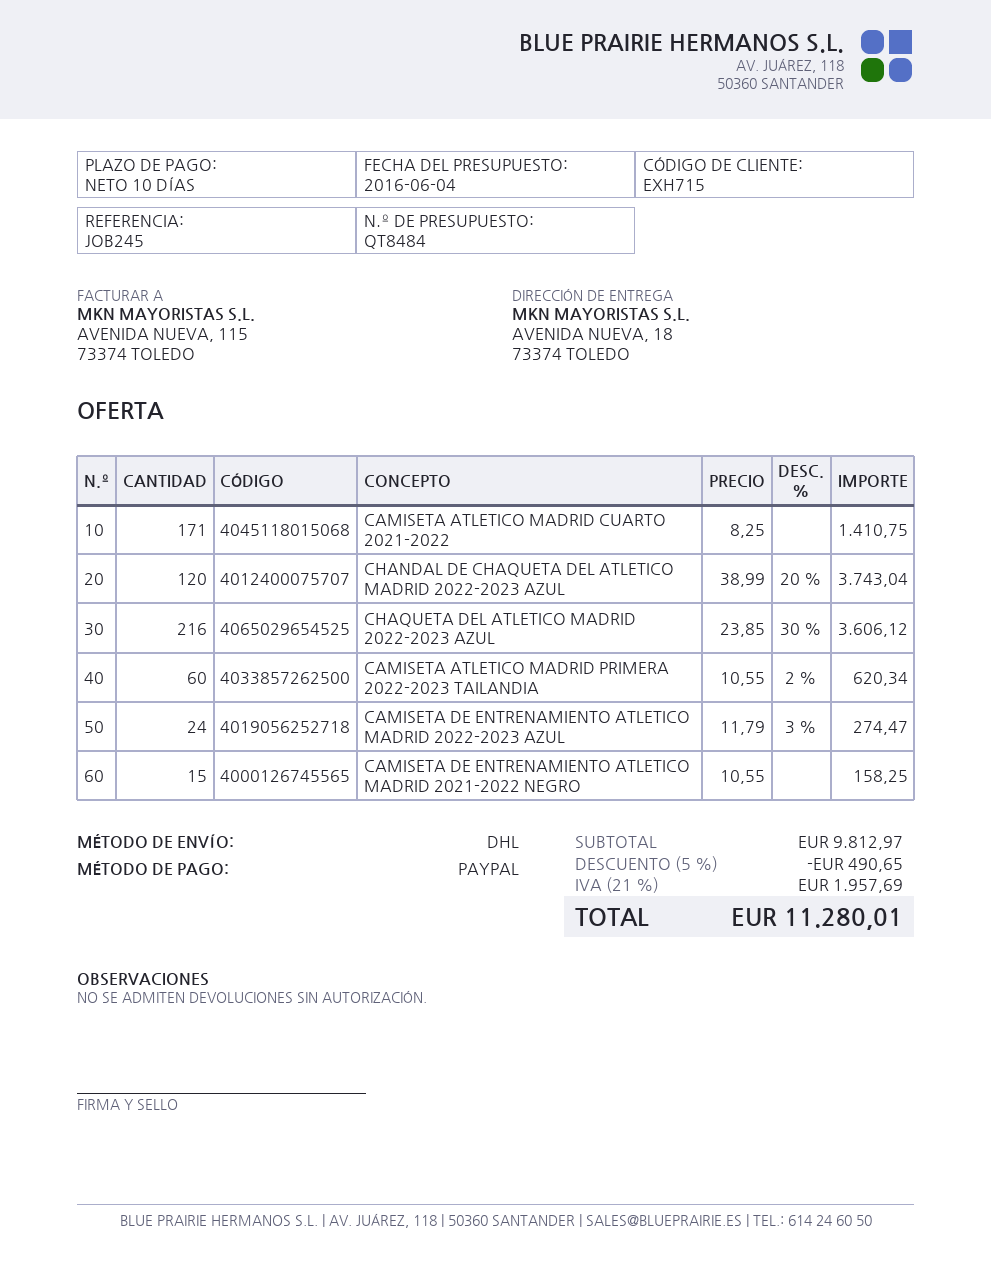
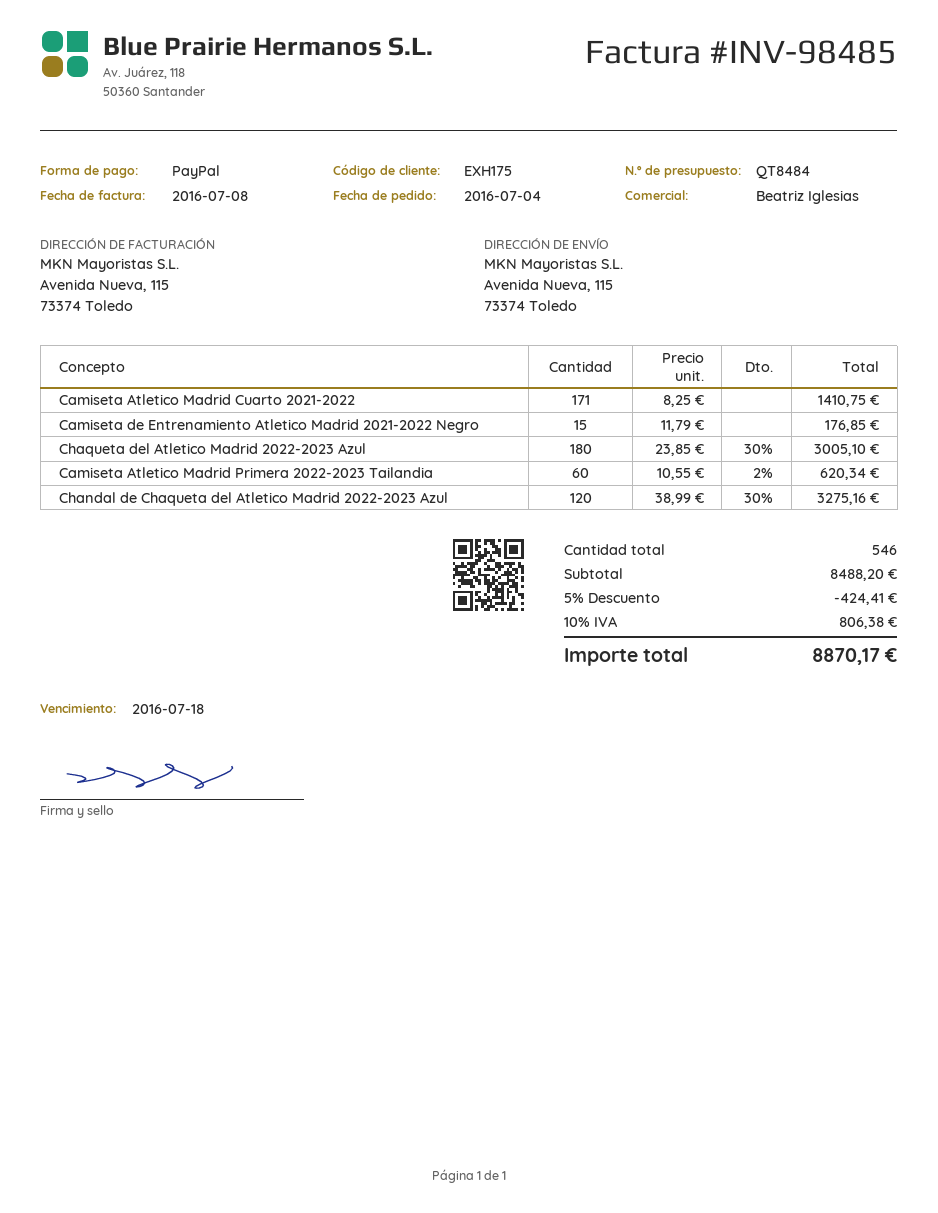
customer number: EXH715 -> EXH175
ship to: AVENIDA NUEVA, 18, 73374 TOLEDO -> Avenida Nueva, 115, 73374 Toledo
CHANDAL DE CHAQUETA DEL ATLETICO MADRID 2022-2023 AZUL: 120 x 38.99 - 20% = 3743.04 -> 120 x 38.99 - 30% = 3275.16
CHAQUETA DEL ATLETICO MADRID 2022-2023 AZUL: 216 x 23.85 - 30% = 3606.12 -> 180 x 23.85 - 30% = 3005.10
CAMISETA DE ENTRENAMIENTO ATLETICO MADRID 2022-2023 AZUL: 24 x 11.79 - 3% = 274.47 -> none
CAMISETA DE ENTRENAMIENTO ATLETICO MADRID 2021-2022 NEGRO: 15 x 10.55 = 158.25 -> 15 x 11.79 = 176.85
subtotal: 9812.97 -> 8488.20
discount: 5% = 490.65 -> 5% = 424.41
tax: 21% = 1957.69 -> 10% = 806.38
total: 11280.01 -> 8870.17

